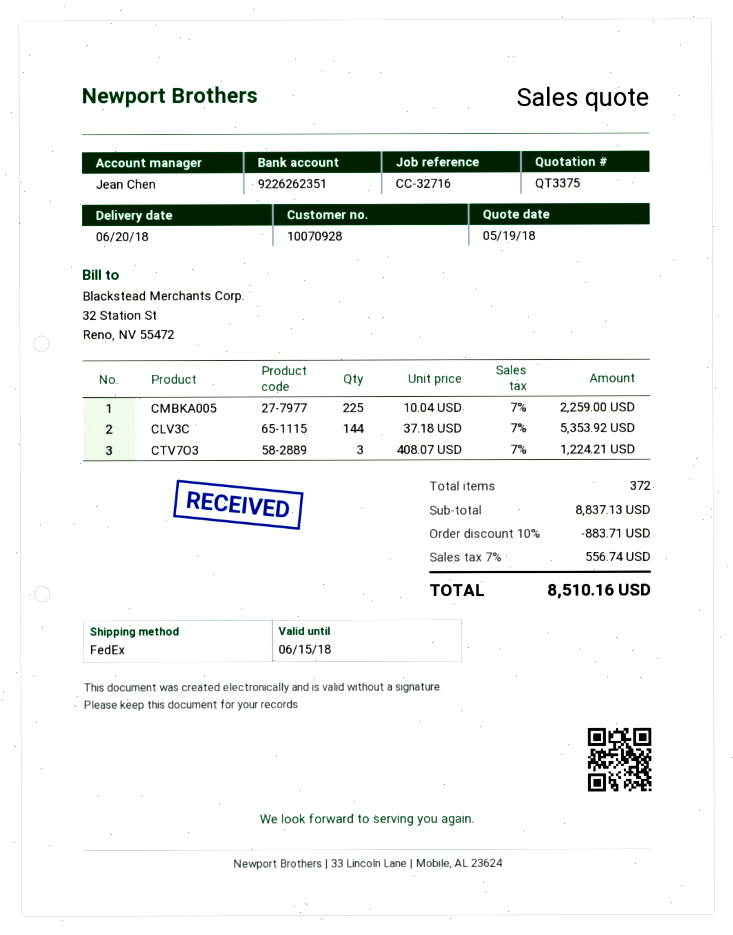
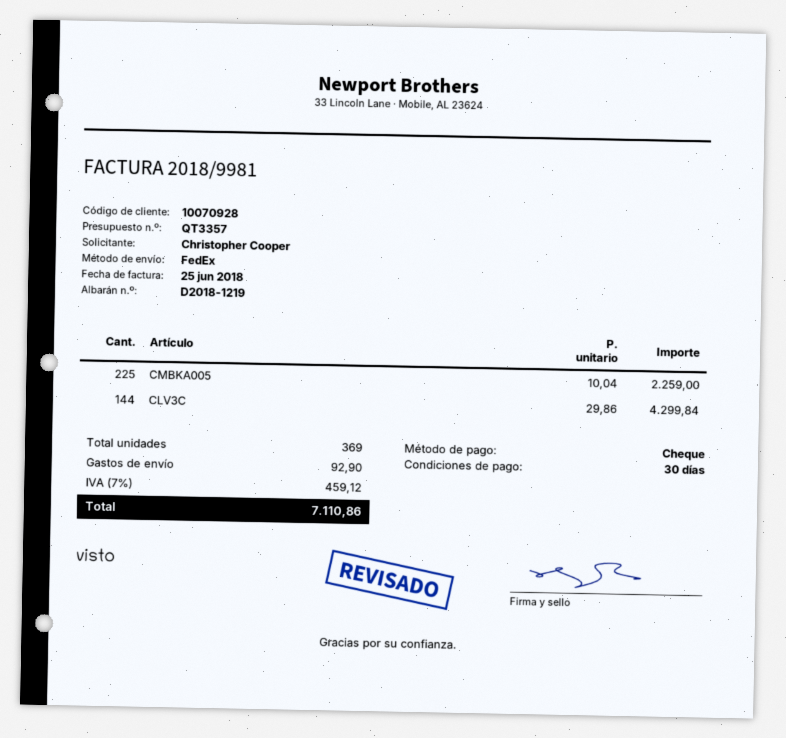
quote number: QT3375 -> QT3357
CLV3C: 144 x 37.18 = 5353.92 -> 144 x 29.86 = 4299.84
CTV7O3: 3 x 408.07 = 1224.21 -> none
total quantity: 372 -> 369
discount: 10% = 883.71 -> none
shipping: none -> 92.90
tax: 7% = 556.74 -> 7% = 459.12
total: 8510.16 -> 7110.86

